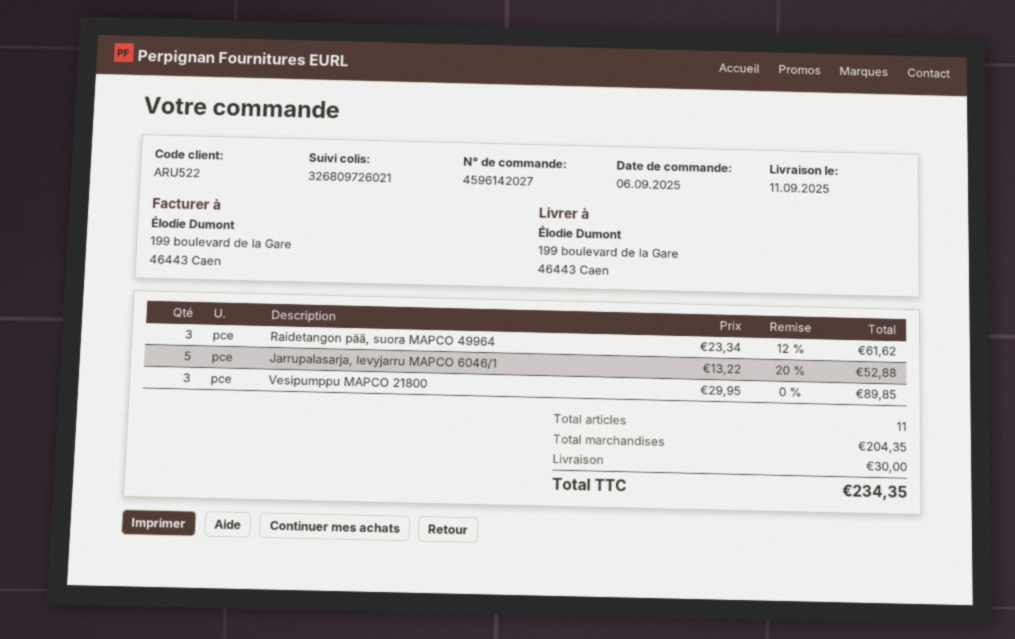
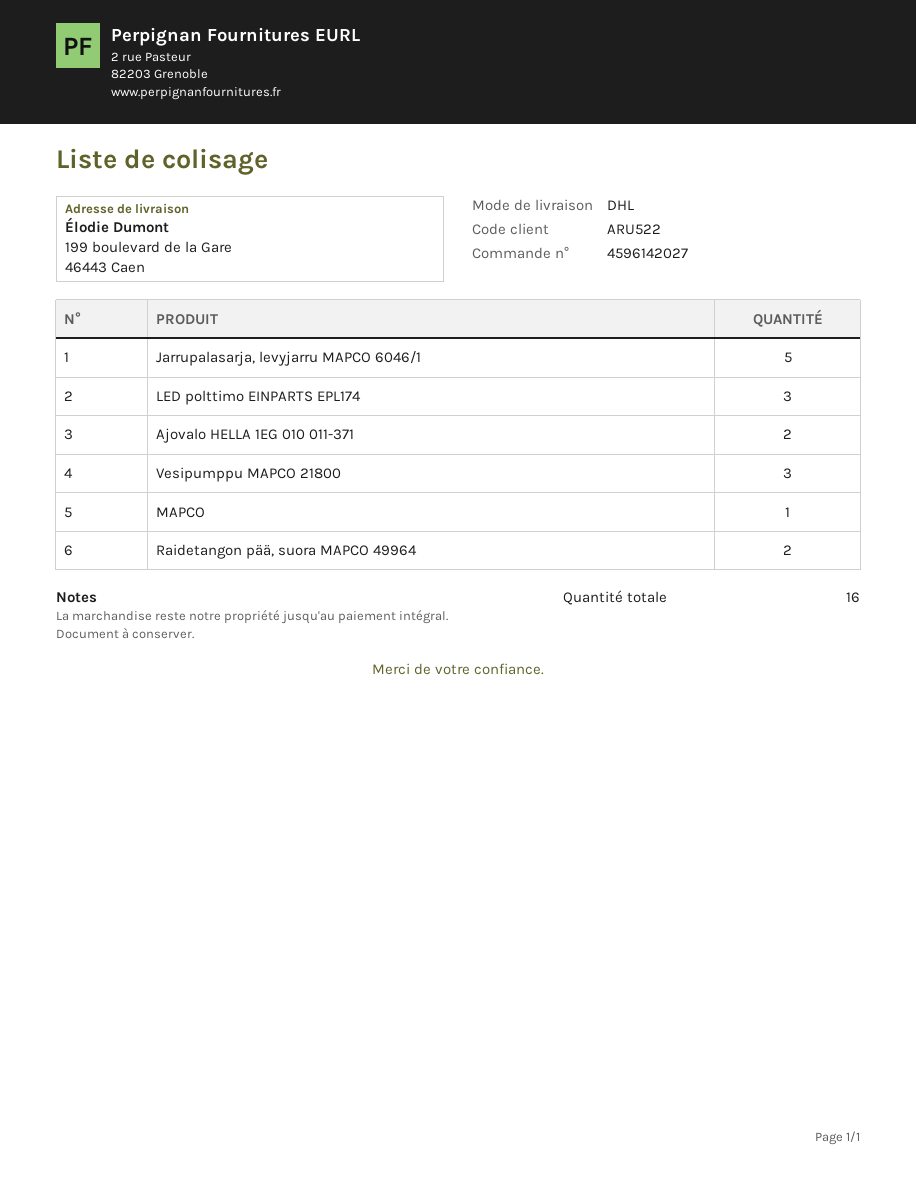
Raidetangon pää, suora MAPCO 49964: 3 -> 2
LED polttimo EINPARTS EPL174: none -> 3
Ajovalo HELLA 1EG 010 011-371: none -> 2
MAPCO: none -> 1
total quantity: 11 -> 16

